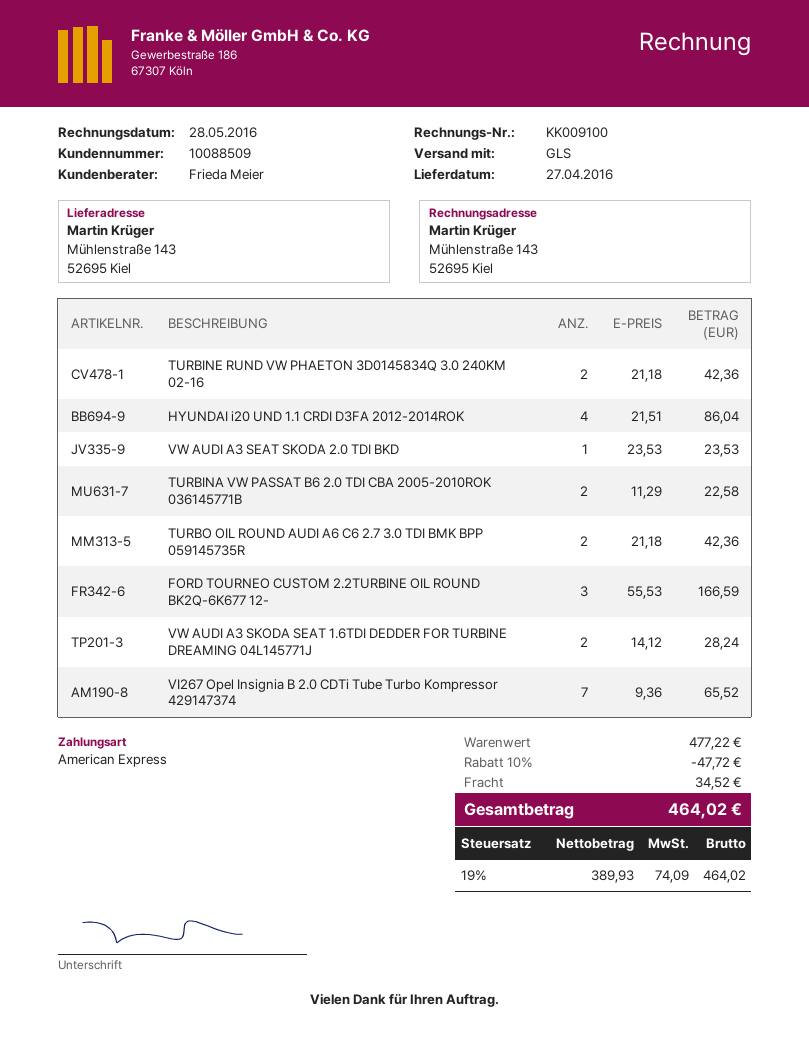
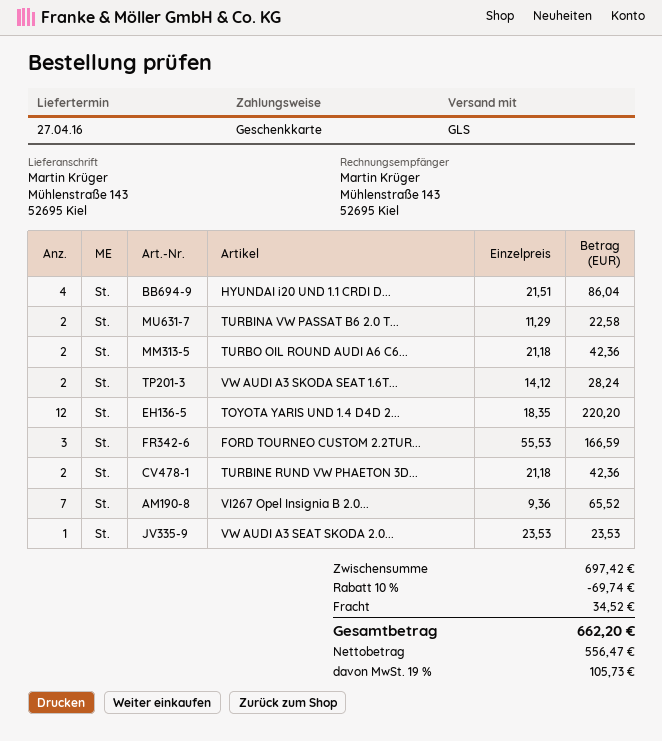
payment method: American Express -> gift card
TOYOTA YARIS UND 1.4 D4D 2...: none -> 12 x 18.35 = 220.20
subtotal: 477.22 -> 697.42
discount: 10% = 47.72 -> 10% = 69.74
net: 389.93 -> 556.47
tax: 19% = 74.09 -> 19% = 105.73
total: 464.02 -> 662.20

